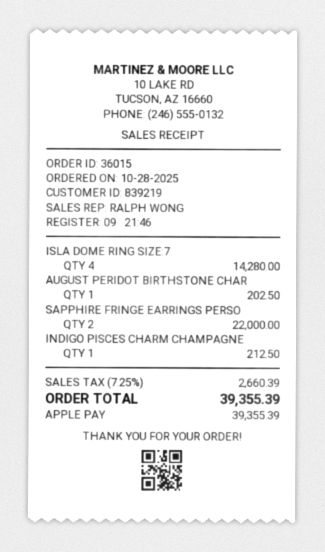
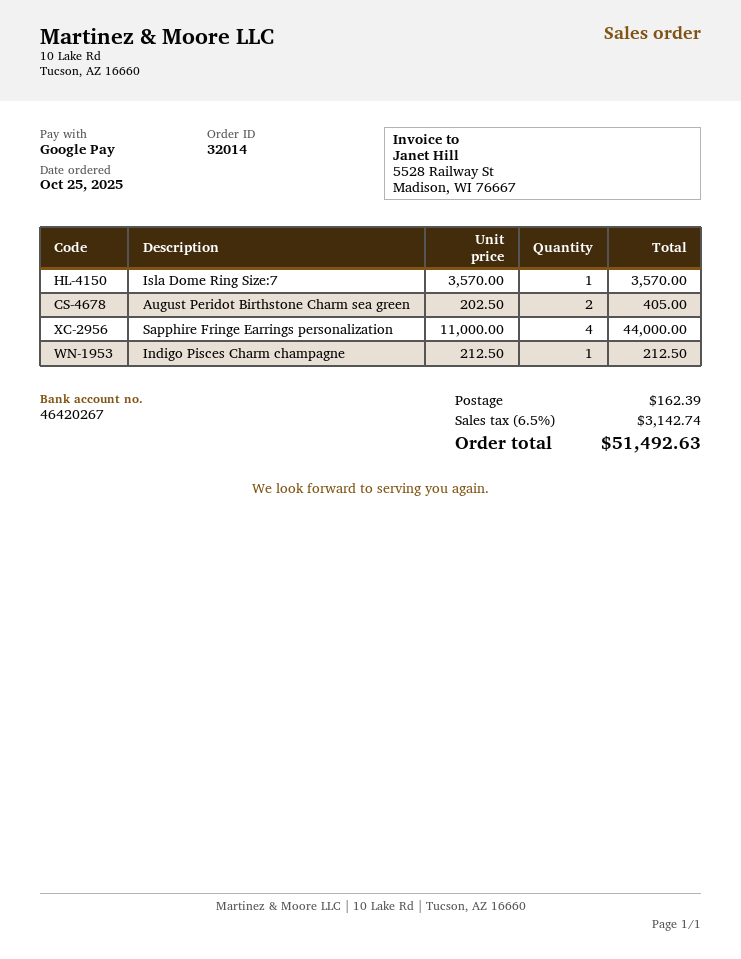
order number: 36015 -> 32014
order date: 2025-10-28 -> 2025-10-25
payment method: Apple Pay -> Google Pay
ISLA DOME RING SIZE:7: 4 for 14280.00 -> 1 for 3570.00
AUGUST PERIDOT BIRTHSTONE CHAR: 1 for 202.50 -> 2 for 405.00
SAPPHIRE FRINGE EARRINGS PERSO: 2 for 22000.00 -> 4 for 44000.00
shipping: none -> 162.39
tax: 7.25% = 2660.39 -> 6.5% = 3142.74
total: 39355.39 -> 51492.63

